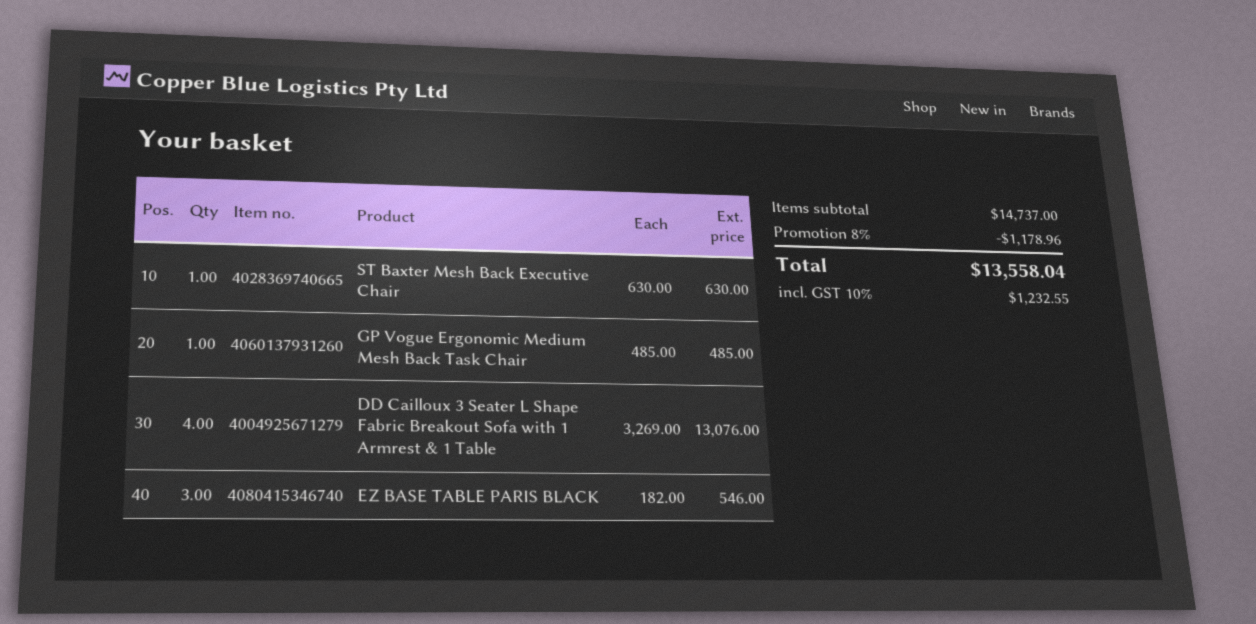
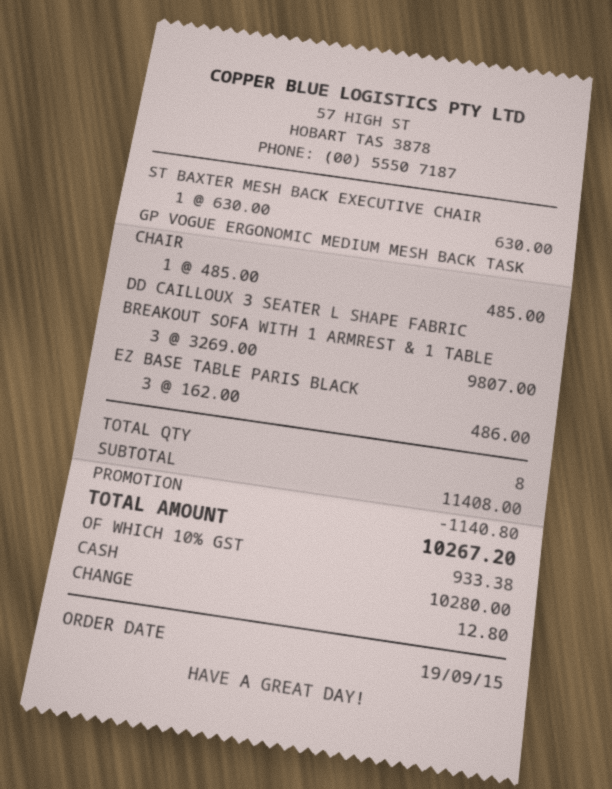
DD Cailloux 3 Seater L Shape Fabric Breakout Sofa with 1 Armrest & 1 Table: 4 x 3269.00 = 13076.00 -> 3 x 3269.00 = 9807.00
EZ BASE TABLE PARIS BLACK: 3 x 182.00 = 546.00 -> 3 x 162.00 = 486.00
subtotal: 14737.00 -> 11408.00
discount: 1178.96 -> 1140.80
tax: 10% = 1232.55 -> 10% = 933.38
total: 13558.04 -> 10267.20

